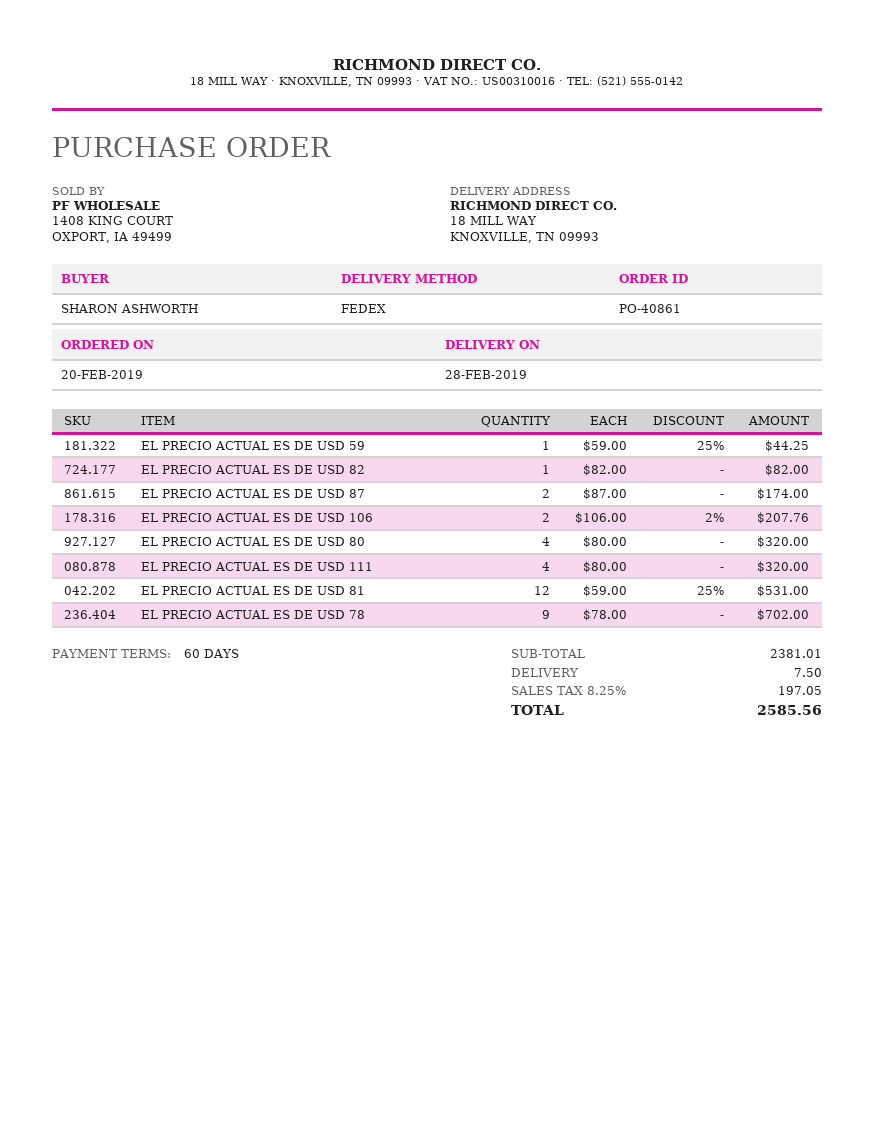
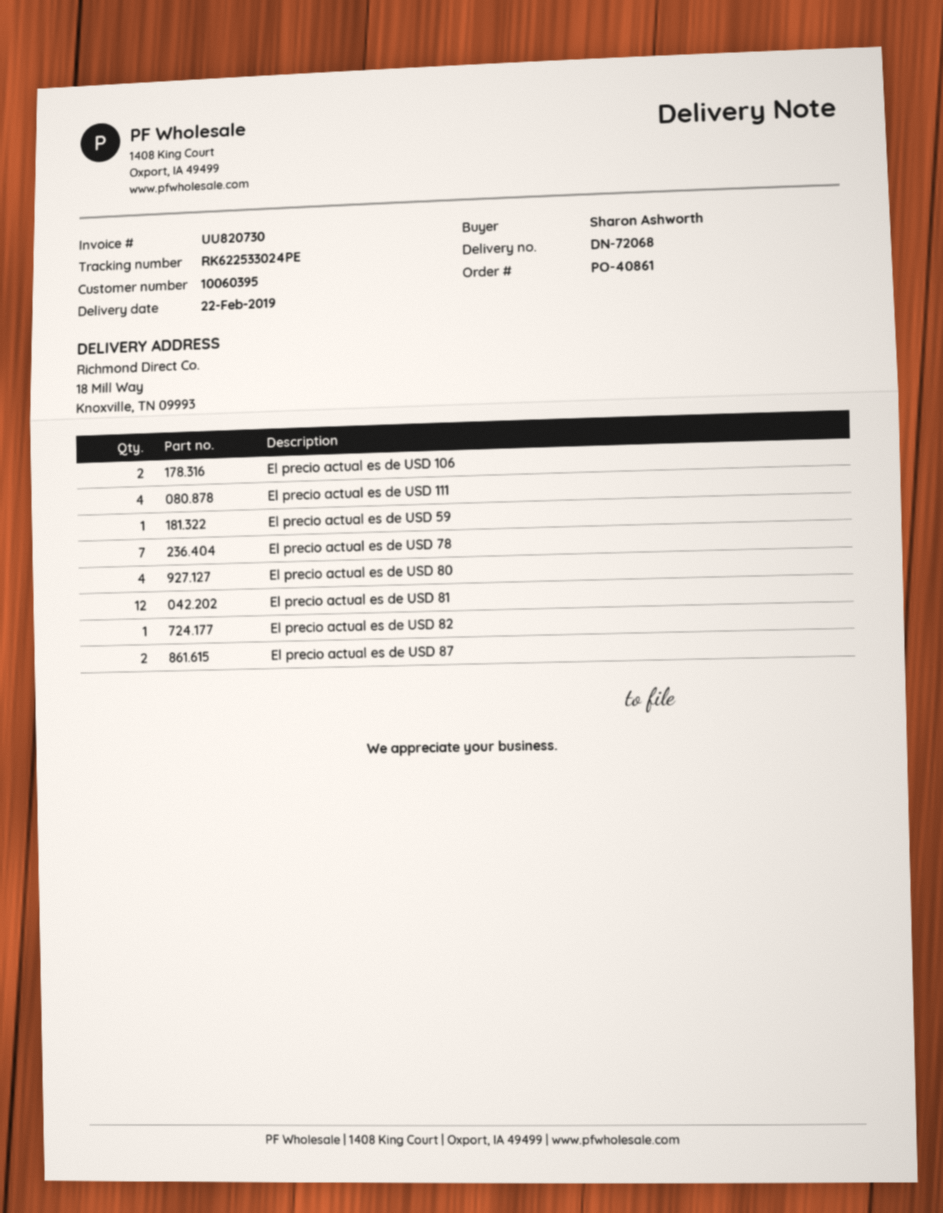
delivery date: 2019-02-28 -> 2019-02-22
EL PRECIO ACTUAL ES DE USD 78: 9 -> 7

